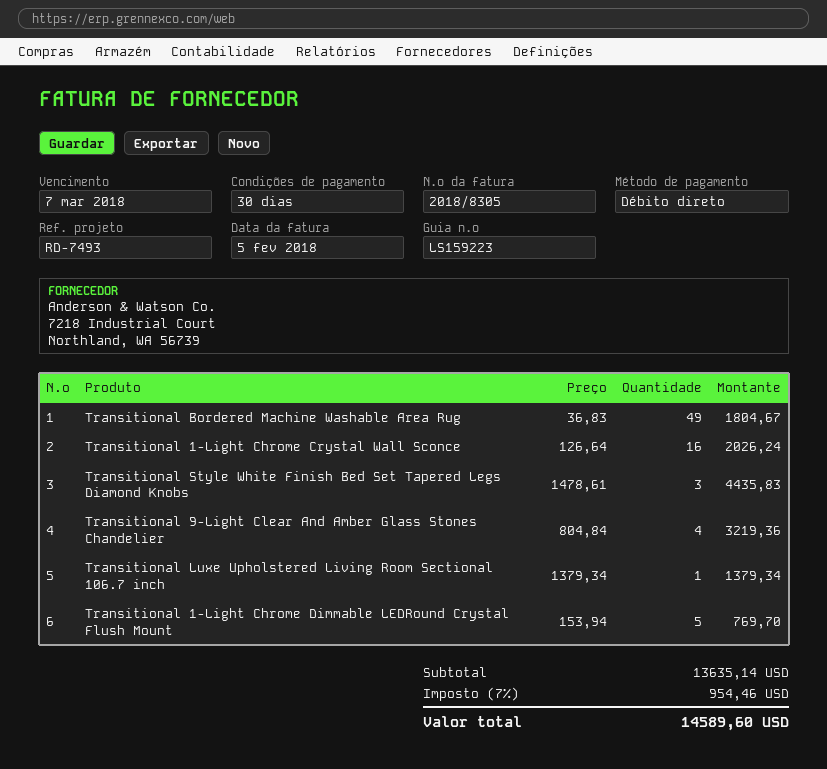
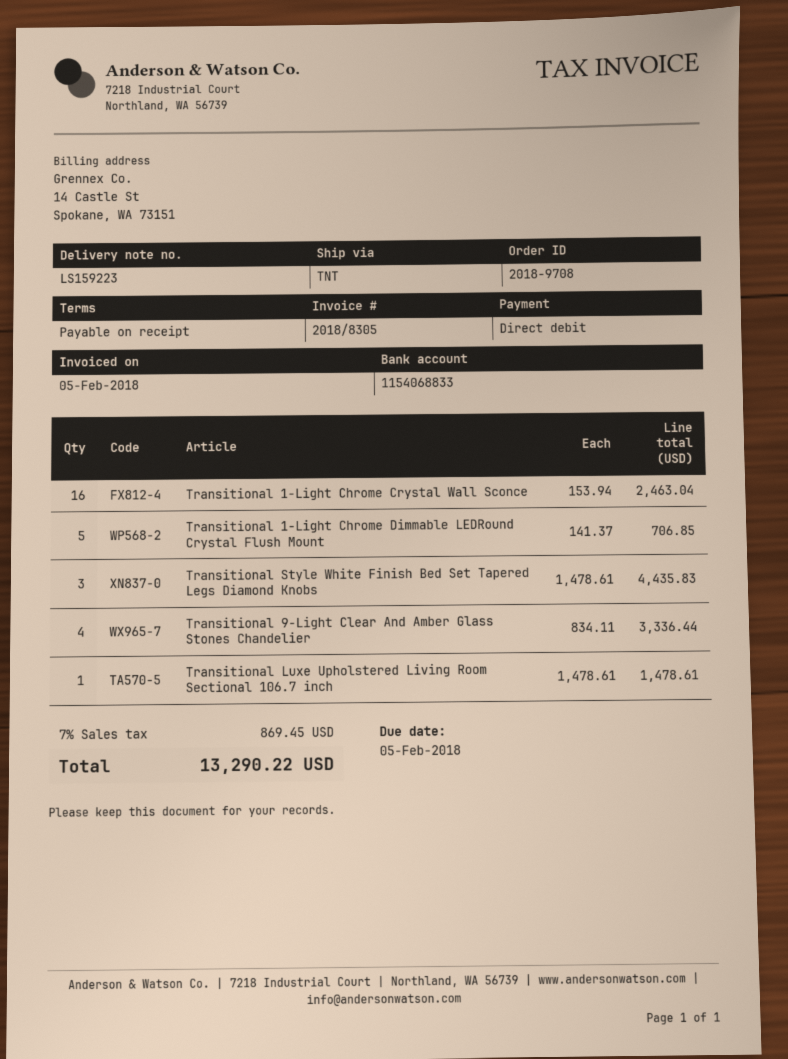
payment terms: 30 days -> on receipt
due date: 2018-03-07 -> 2018-02-05
Transitional Bordered Machine Washable Area Rug: 49 x 36.83 = 1804.67 -> none
Transitional 1-Light Chrome Crystal Wall Sconce: 16 x 126.64 = 2026.24 -> 16 x 153.94 = 2463.04
Transitional 9-Light Clear And Amber Glass Stones Chandelier: 4 x 804.84 = 3219.36 -> 4 x 834.11 = 3336.44
Transitional Luxe Upholstered Living Room Sectional 106.7 inch: 1 x 1379.34 = 1379.34 -> 1 x 1478.61 = 1478.61
Transitional 1-Light Chrome Dimmable LEDRound Crystal Flush Mount: 5 x 153.94 = 769.70 -> 5 x 141.37 = 706.85
tax: 7% = 954.46 -> 7% = 869.45
total: 14589.60 -> 13290.22

